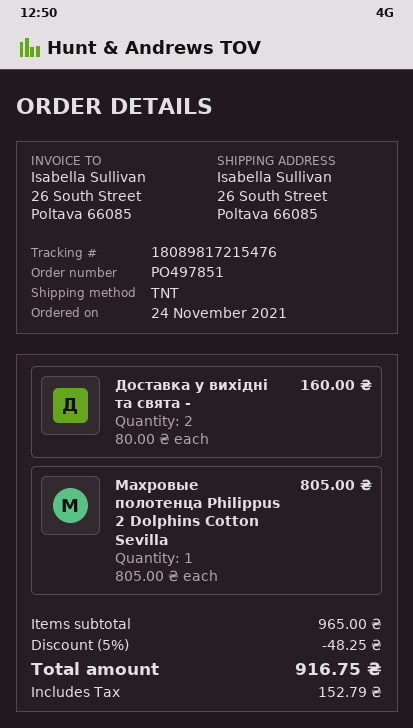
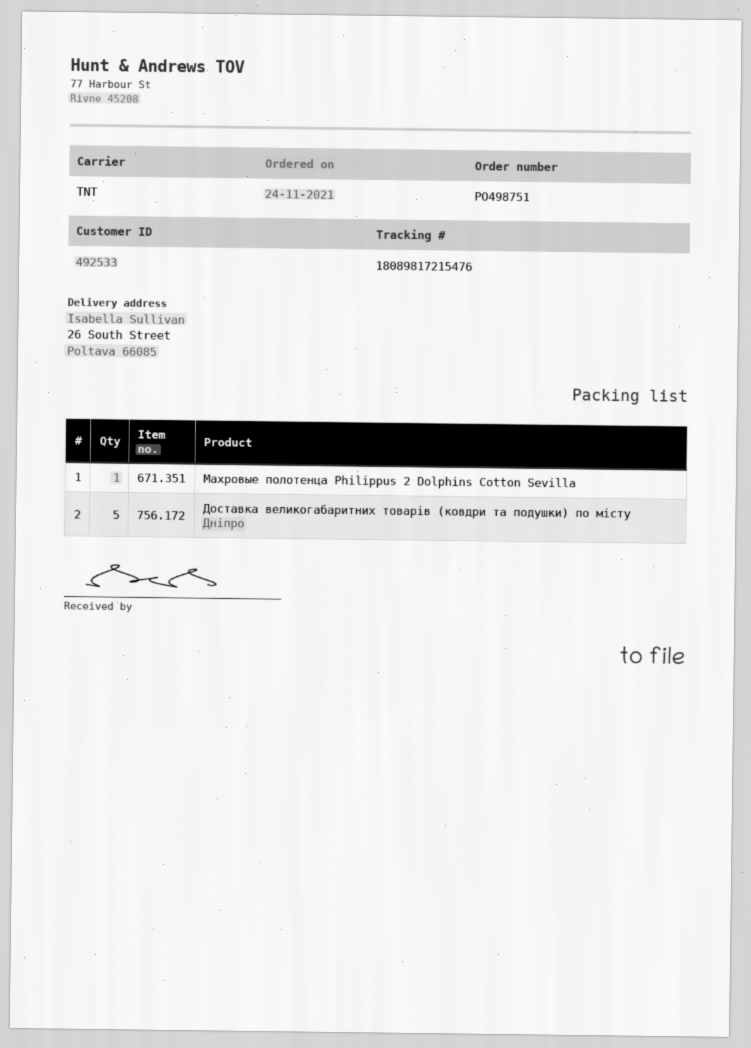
order number: PO497851 -> PO498751
Доставка у вихідні та свята -: 2 -> none
Доставка великогабаритних товарів (ковдри та подушки) по місту Дніпро: none -> 5

